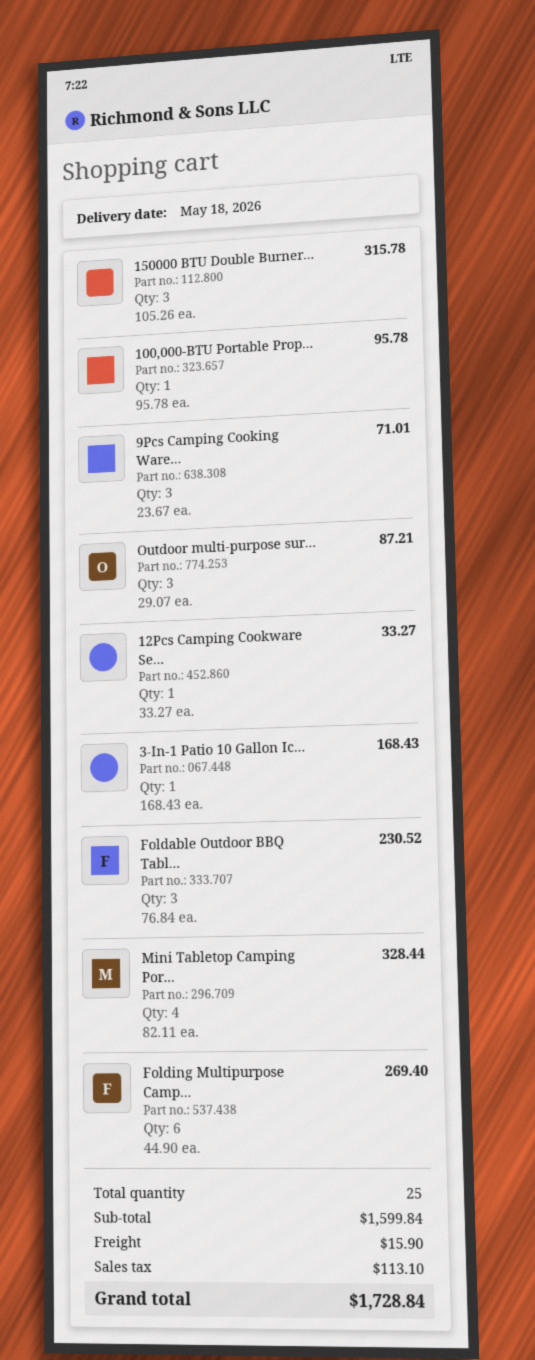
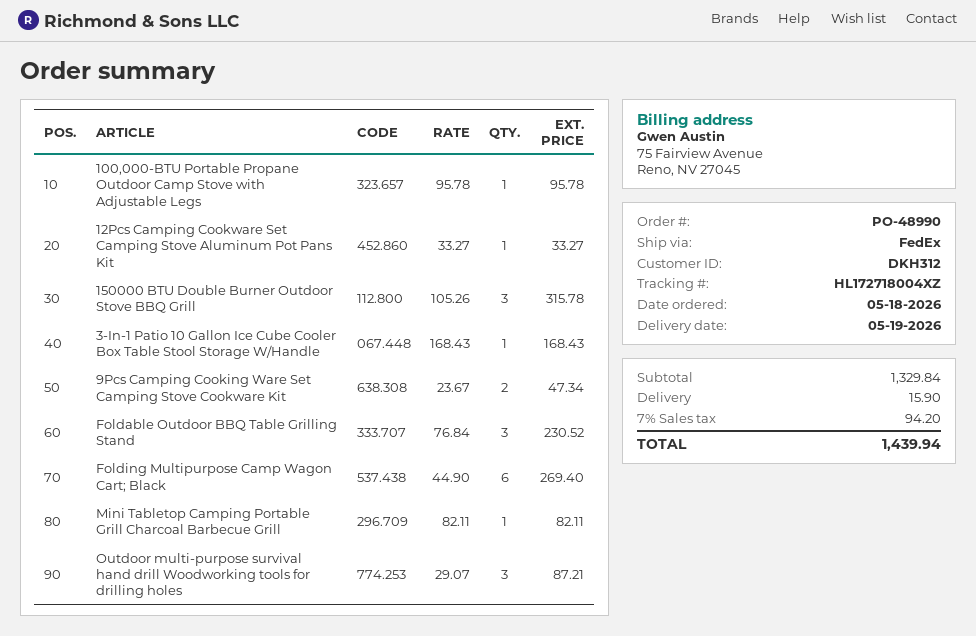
delivery date: 2026-05-18 -> 2026-05-19
9Pcs Camping Cooking Ware...: 3 x 23.67 = 71.01 -> 2 x 23.67 = 47.34
Mini Tabletop Camping Por...: 4 x 82.11 = 328.44 -> 1 x 82.11 = 82.11
subtotal: 1599.84 -> 1329.84
tax: 113.10 -> 94.20
total: 1728.84 -> 1439.94

